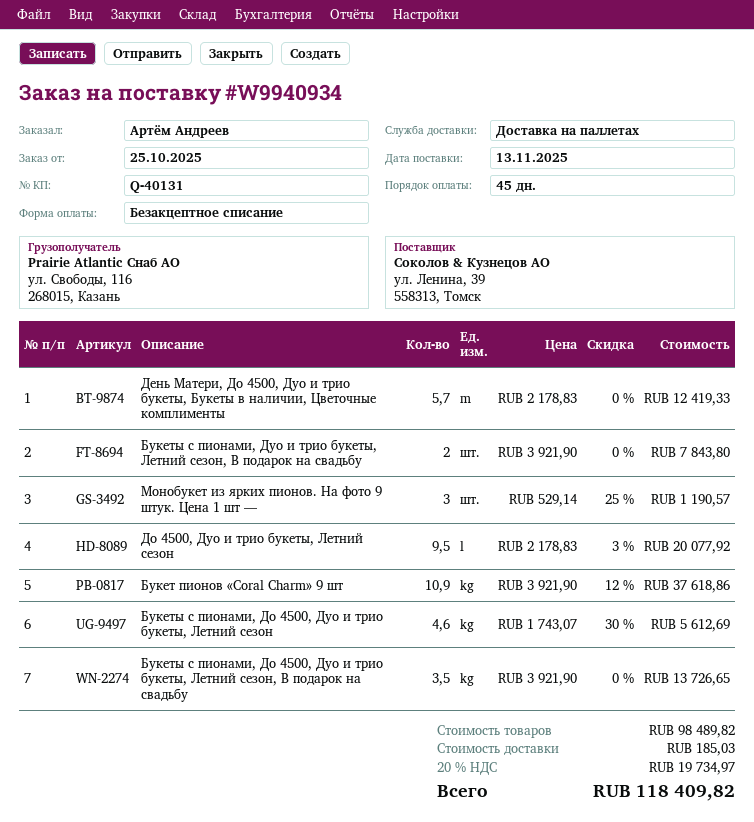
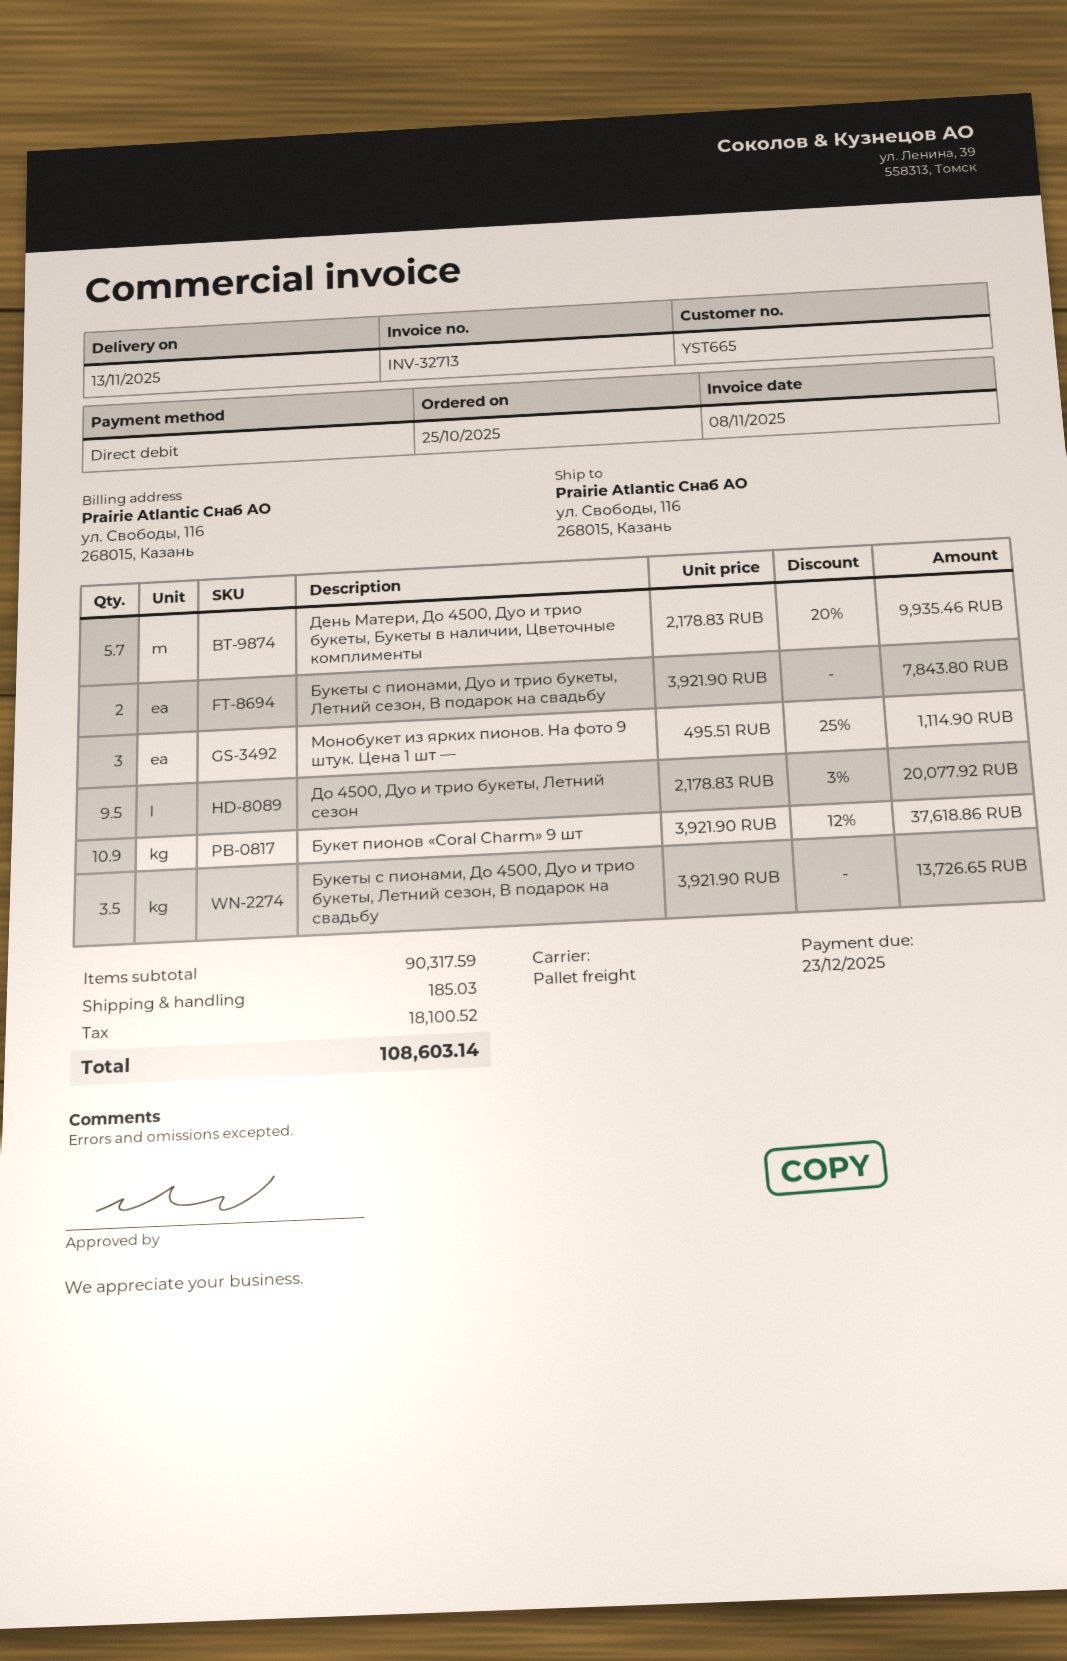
День Матери, До 4500, Дуо и трио букеты, Букеты в наличии, Цветочные комплименты: 5.7 x 2178.83 = 12419.33 -> 5.7 x 2178.83 - 20% = 9935.46
Монобукет из ярких пионов. На фото 9 штук. Цена 1 шт —: 3 x 529.14 - 25% = 1190.57 -> 3 x 495.51 - 25% = 1114.90
Букеты с пионами, До 4500, Дуо и трио букеты, Летний сезон: 4.6 x 1743.07 - 30% = 5612.69 -> none
subtotal: 98489.82 -> 90317.59
tax: 19734.97 -> 18100.52
total: 118409.82 -> 108603.14

